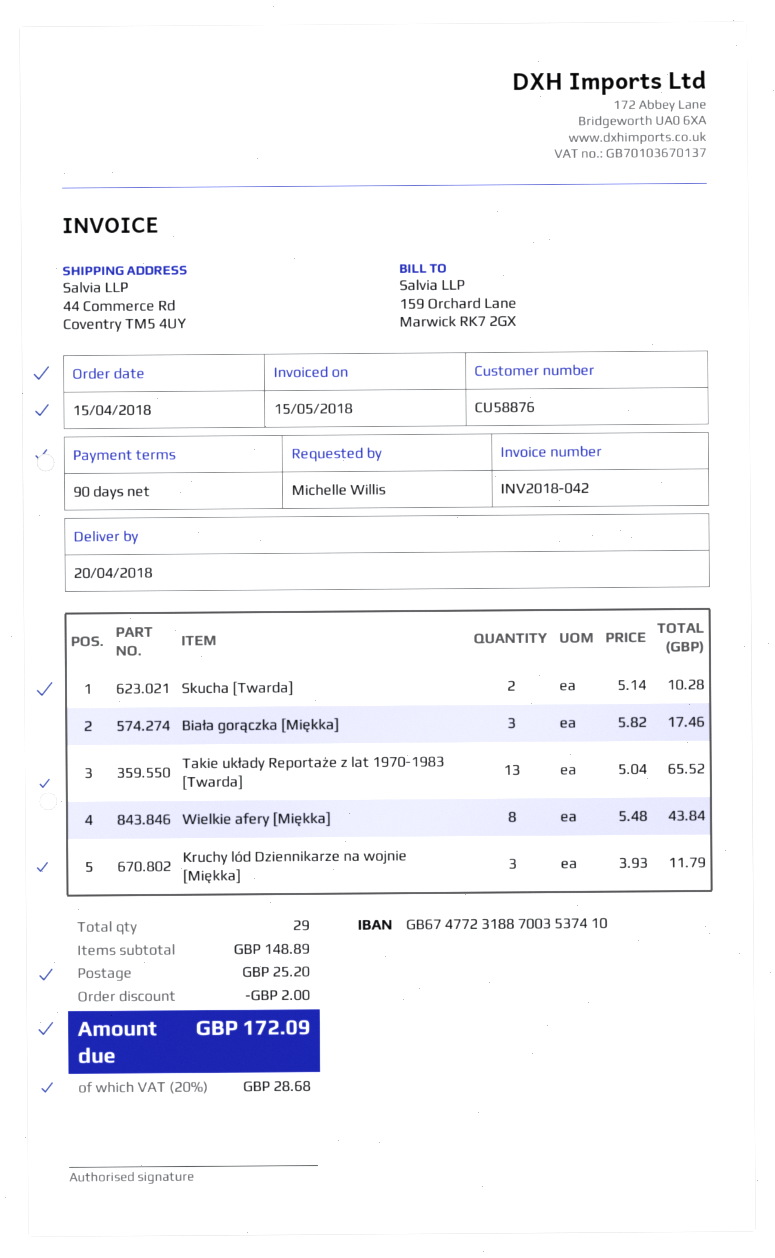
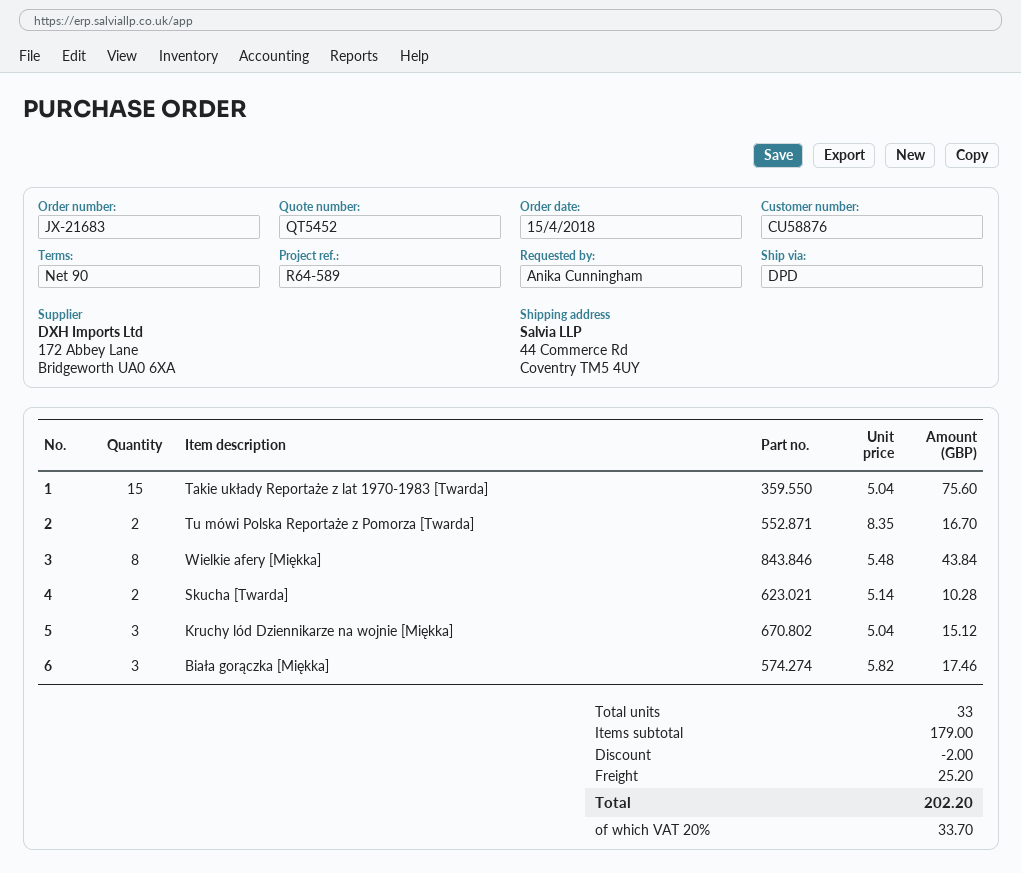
ordered by: Michelle Willis -> Anika Cunningham
Takie układy Reportaże z lat 1970-1983 [Twarda]: 13 x 5.04 = 65.52 -> 15 x 5.04 = 75.60
Kruchy lód Dziennikarze na wojnie [Miękka]: 3 x 3.93 = 11.79 -> 3 x 5.04 = 15.12
Tu mówi Polska Reportaże z Pomorza [Twarda]: none -> 2 x 8.35 = 16.70
total quantity: 29 -> 33
subtotal: 148.89 -> 179.00
tax: 20% = 28.68 -> 20% = 33.70
total: 172.09 -> 202.20

